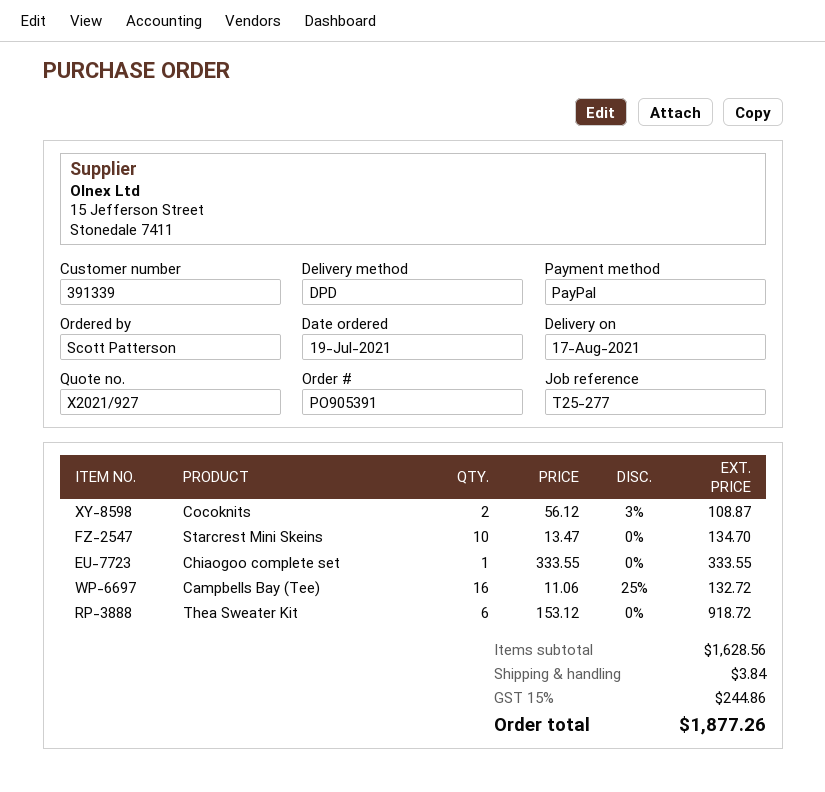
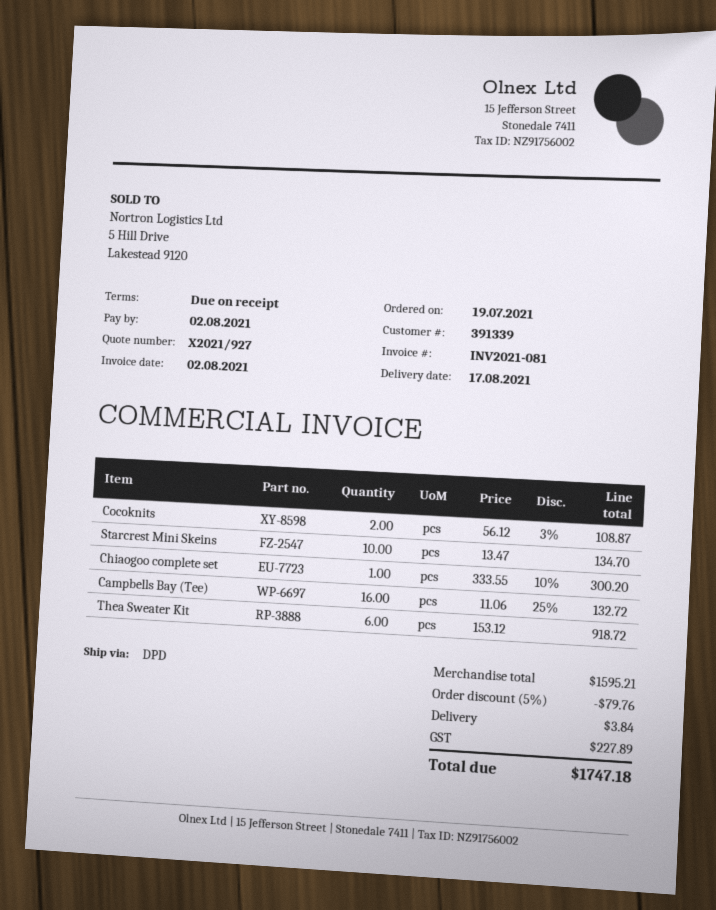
Chiaogoo complete set: 1 x 333.55 = 333.55 -> 1 x 333.55 - 10% = 300.20
subtotal: 1628.56 -> 1595.21
discount: none -> 5% = 79.76
tax: 244.86 -> 227.89
total: 1877.26 -> 1747.18

